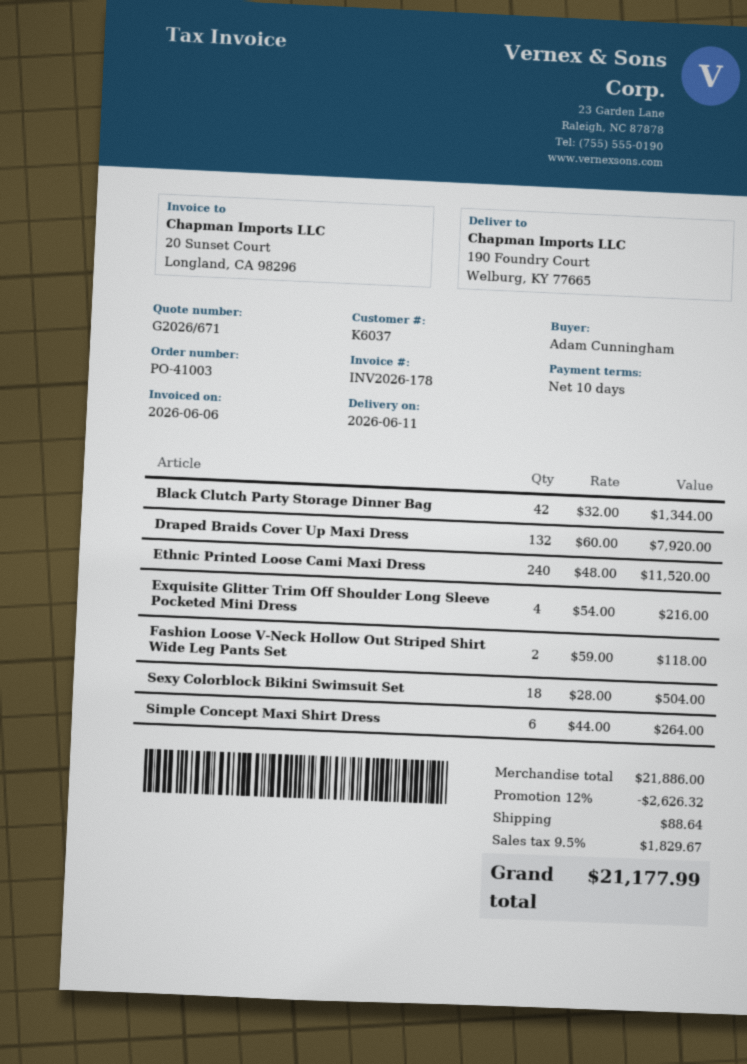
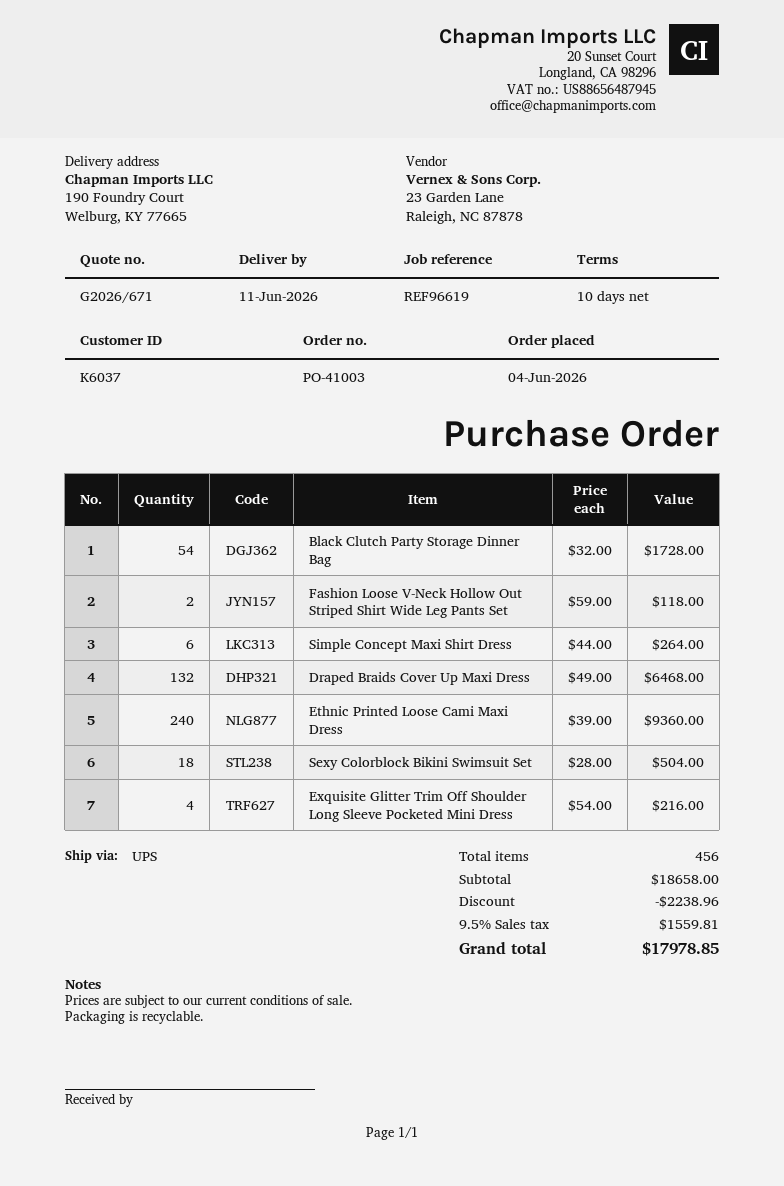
Black Clutch Party Storage Dinner Bag: 42 x 32.00 = 1344.00 -> 54 x 32.00 = 1728.00
Draped Braids Cover Up Maxi Dress: 132 x 60.00 = 7920.00 -> 132 x 49.00 = 6468.00
Ethnic Printed Loose Cami Maxi Dress: 240 x 48.00 = 11520.00 -> 240 x 39.00 = 9360.00
subtotal: 21886.00 -> 18658.00
discount: 2626.32 -> 2238.96
shipping: 88.64 -> none
tax: 9.5% = 1829.67 -> 9.5% = 1559.81
total: 21177.99 -> 17978.85

